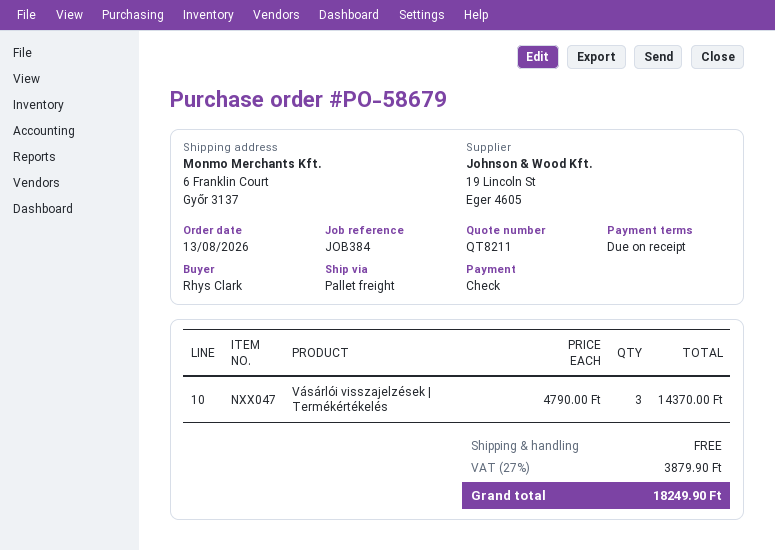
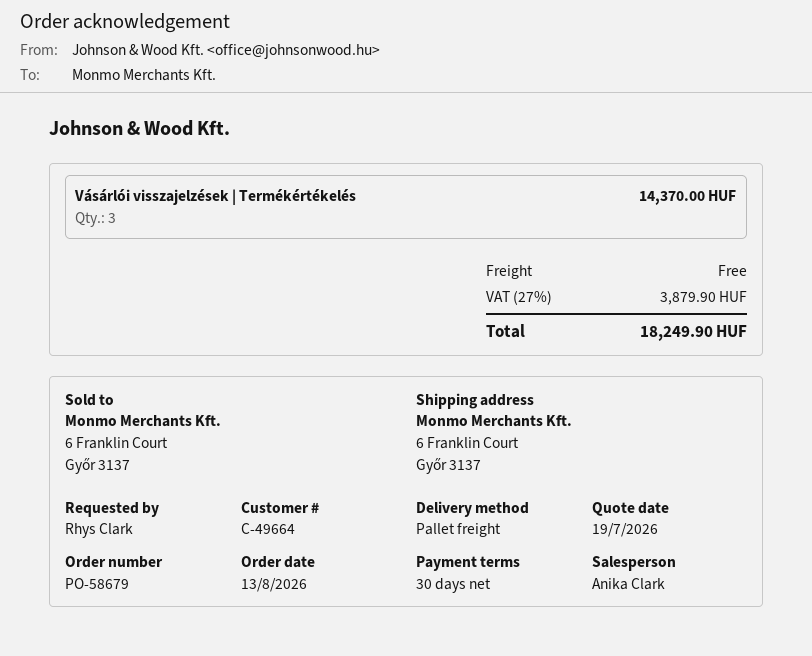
payment terms: on receipt -> 30 days

